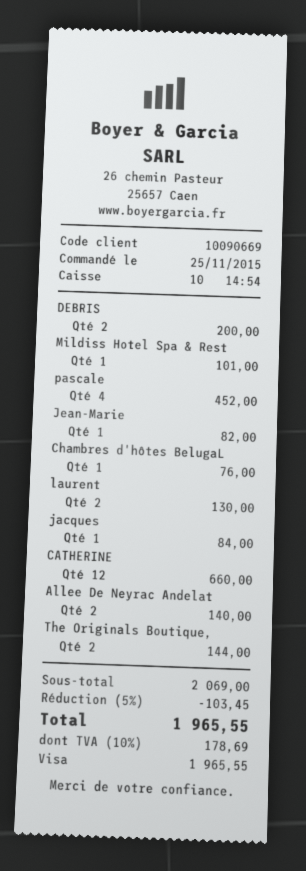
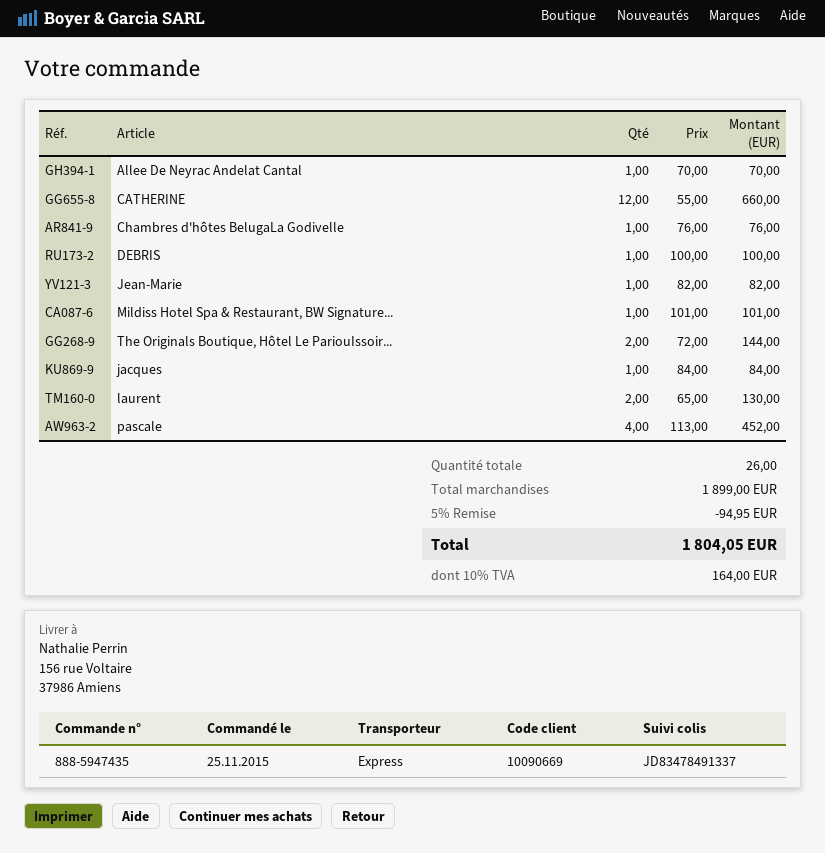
DEBRIS: 2 for 200.00 -> 1 for 100.00
Allee De Neyrac Andelat: 2 for 140.00 -> 1 for 70.00
subtotal: 2069.00 -> 1899.00
discount: 5% = 103.45 -> 5% = 94.95
tax: 10% = 178.69 -> 10% = 164.00
total: 1965.55 -> 1804.05

